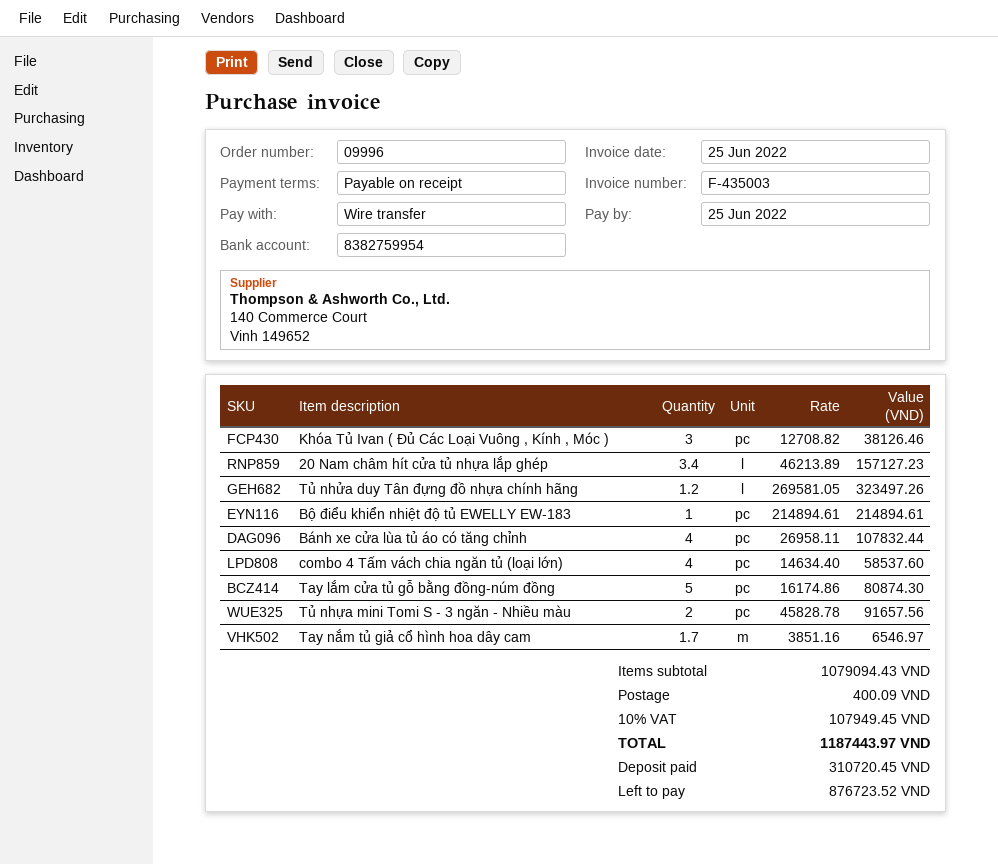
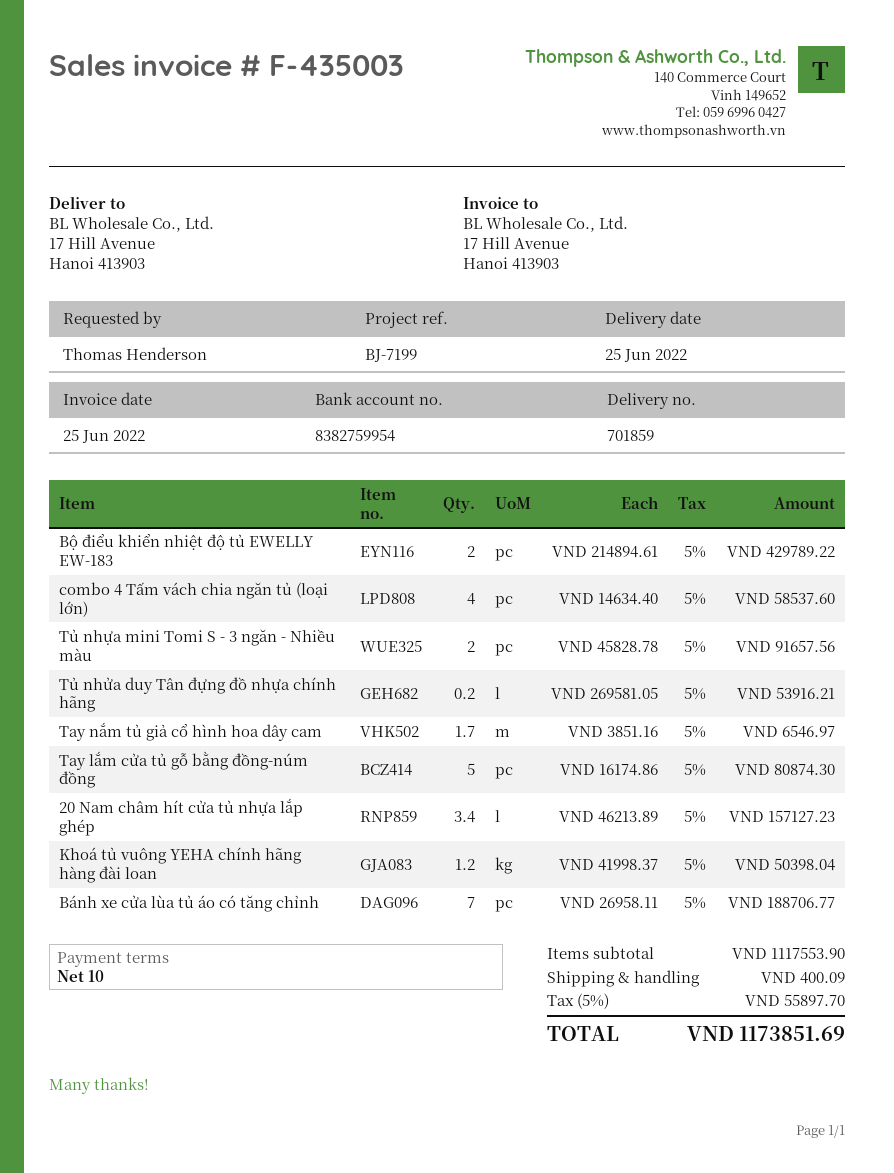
payment terms: on receipt -> 10 days
Khóa Tủ Ivan ( Đủ Các Loại Vuông , Kính , Móc ): 3 x 12708.82 = 38126.46 -> none
Tủ nhửa duy Tân đựng đồ nhựa chính hãng: 1.2 x 269581.05 = 323497.26 -> 0.2 x 269581.05 = 53916.21
Bộ điểu khiển nhiệt độ tủ EWELLY EW-183: 1 x 214894.61 = 214894.61 -> 2 x 214894.61 = 429789.22
Bánh xe cửa lùa tủ áo có tăng chỉnh: 4 x 26958.11 = 107832.44 -> 7 x 26958.11 = 188706.77
Khoá tủ vuông YEHA chính hãng hàng đài loan: none -> 1.2 x 41998.37 = 50398.04
subtotal: 1079094.43 -> 1117553.90
tax: 10% = 107949.45 -> 5% = 55897.70
total: 1187443.97 -> 1173851.69

